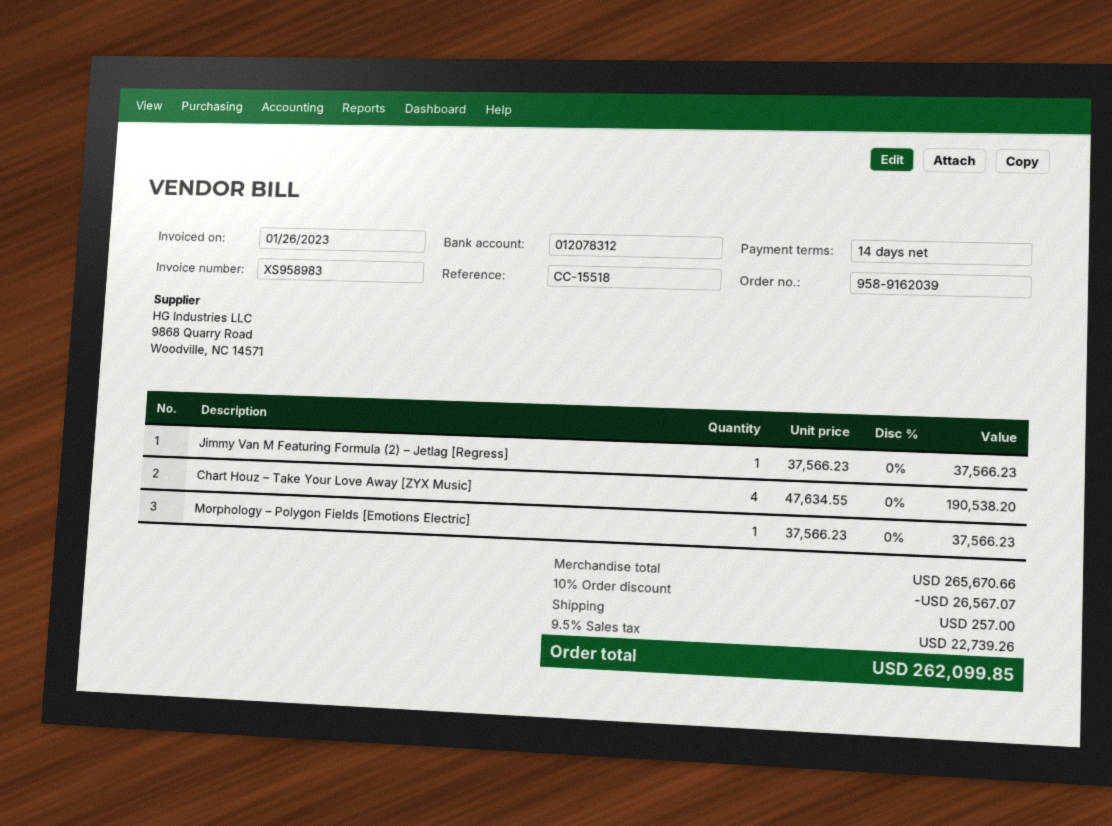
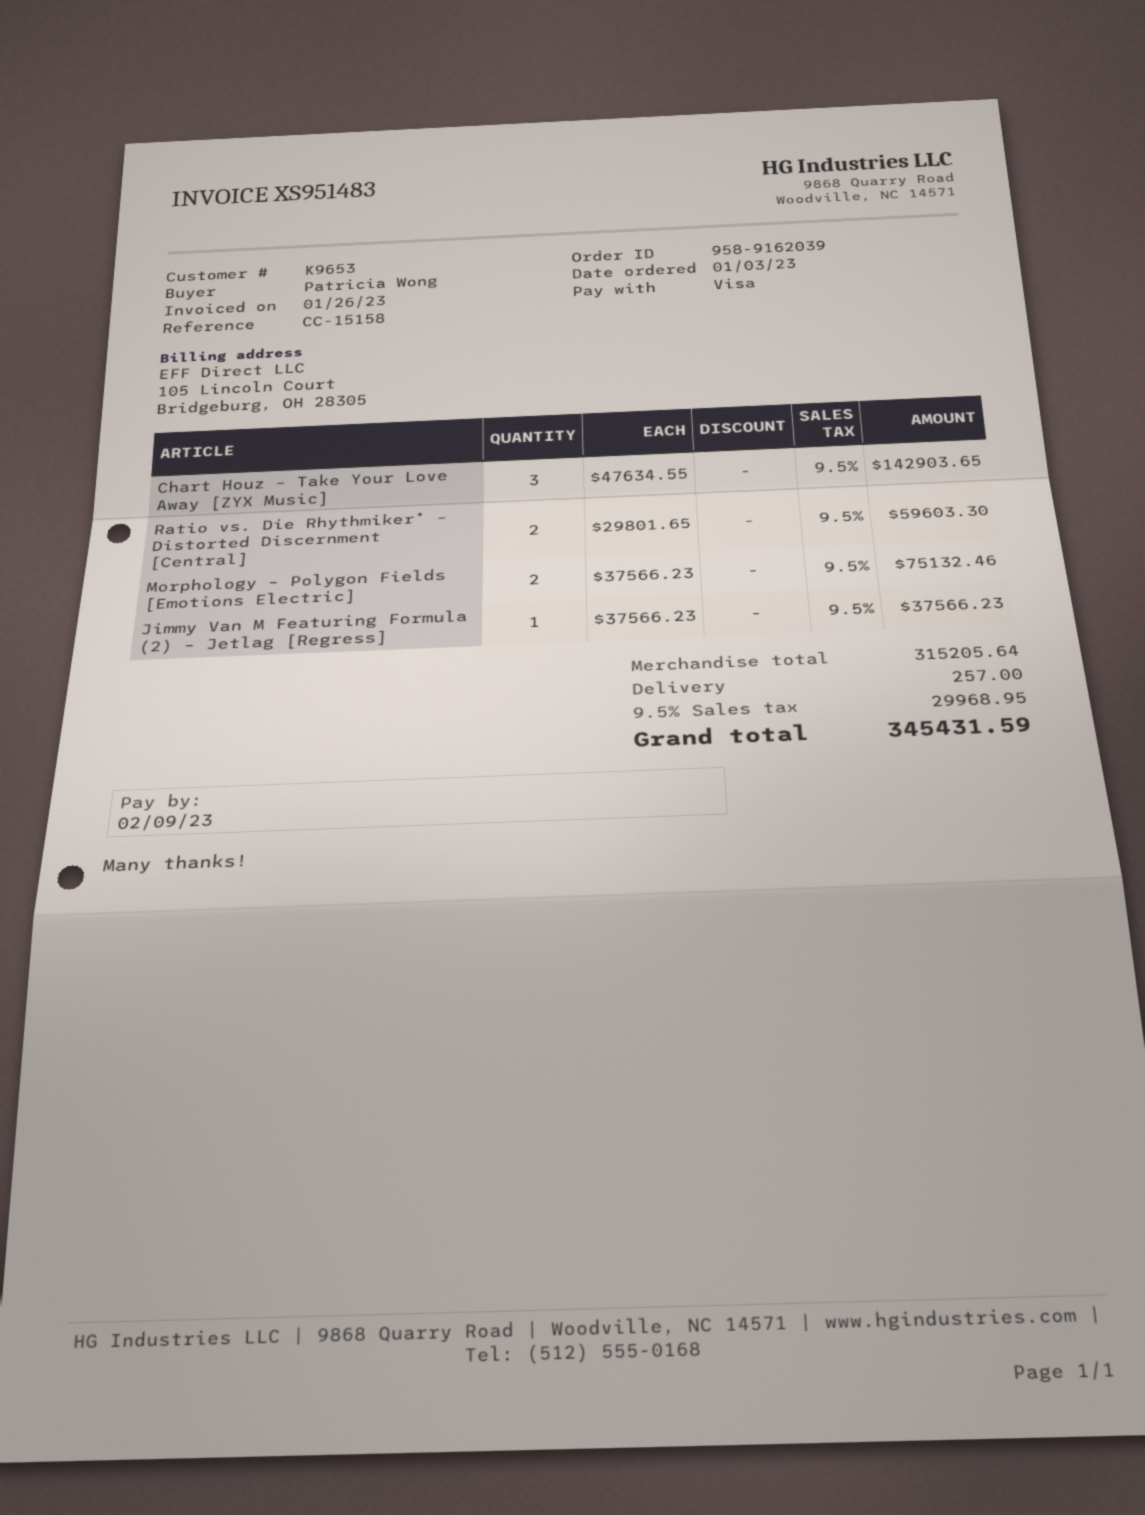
invoice number: XS958983 -> XS951483
reference: CC-15518 -> CC-15158
Chart Houz – Take Your Love Away [ZYX Music]: 4 x 47634.55 = 190538.20 -> 3 x 47634.55 = 142903.65
Morphology – Polygon Fields [Emotions Electric]: 1 x 37566.23 = 37566.23 -> 2 x 37566.23 = 75132.46
Ratio vs. Die Rhythmiker* – Distorted Discernment [Central]: none -> 2 x 29801.65 = 59603.30
subtotal: 265670.66 -> 315205.64
discount: 10% = 26567.07 -> none
tax: 9.5% = 22739.26 -> 9.5% = 29968.95
total: 262099.85 -> 345431.59

